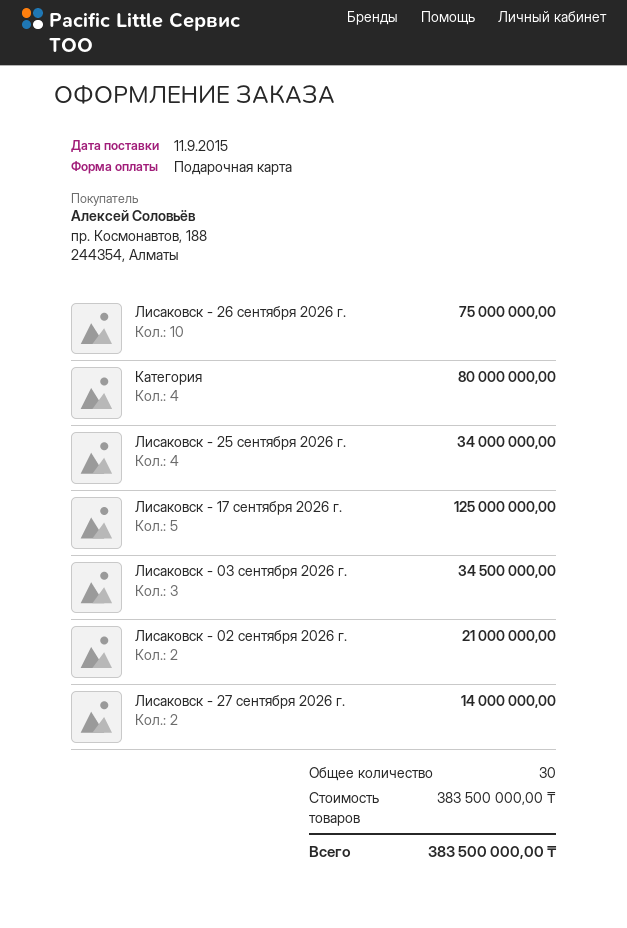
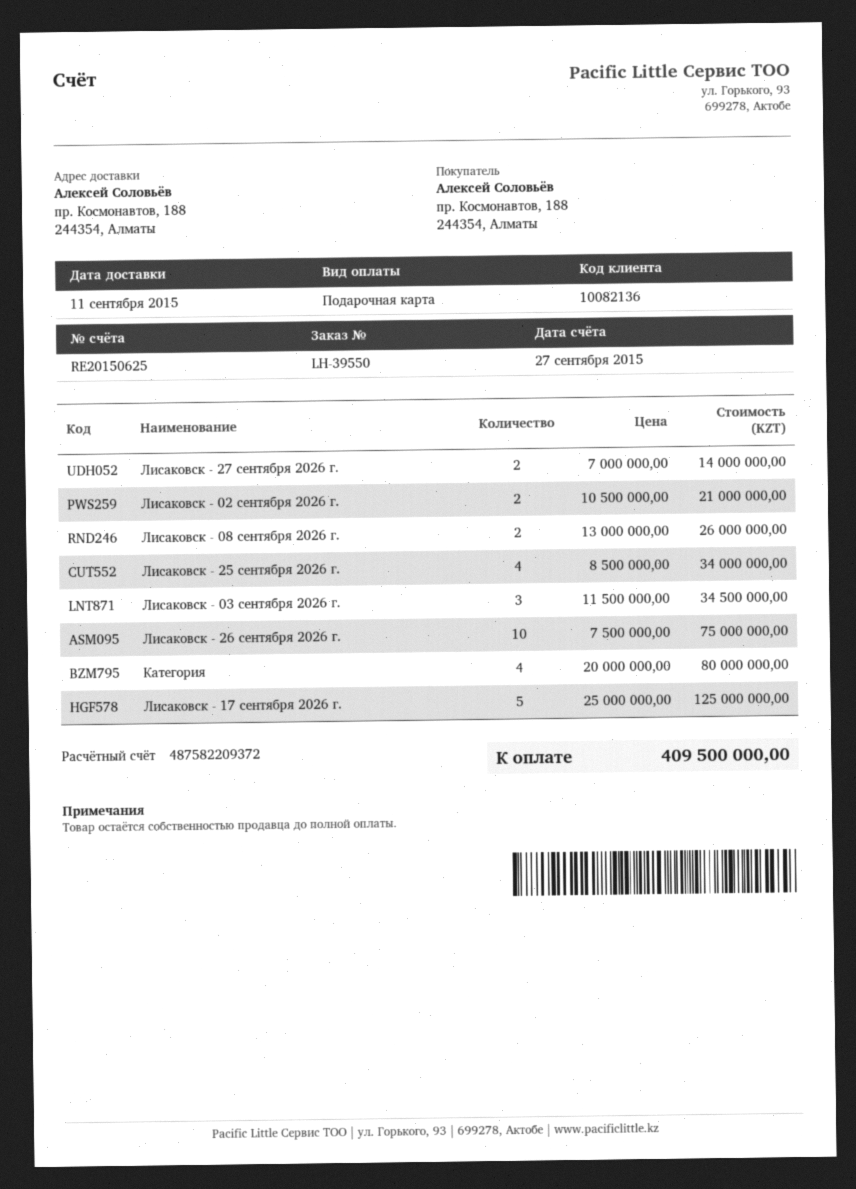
Лисаковск - 08 сентября 2026 г.: none -> 2 for 26000000.00
total: 383500000.00 -> 409500000.00

